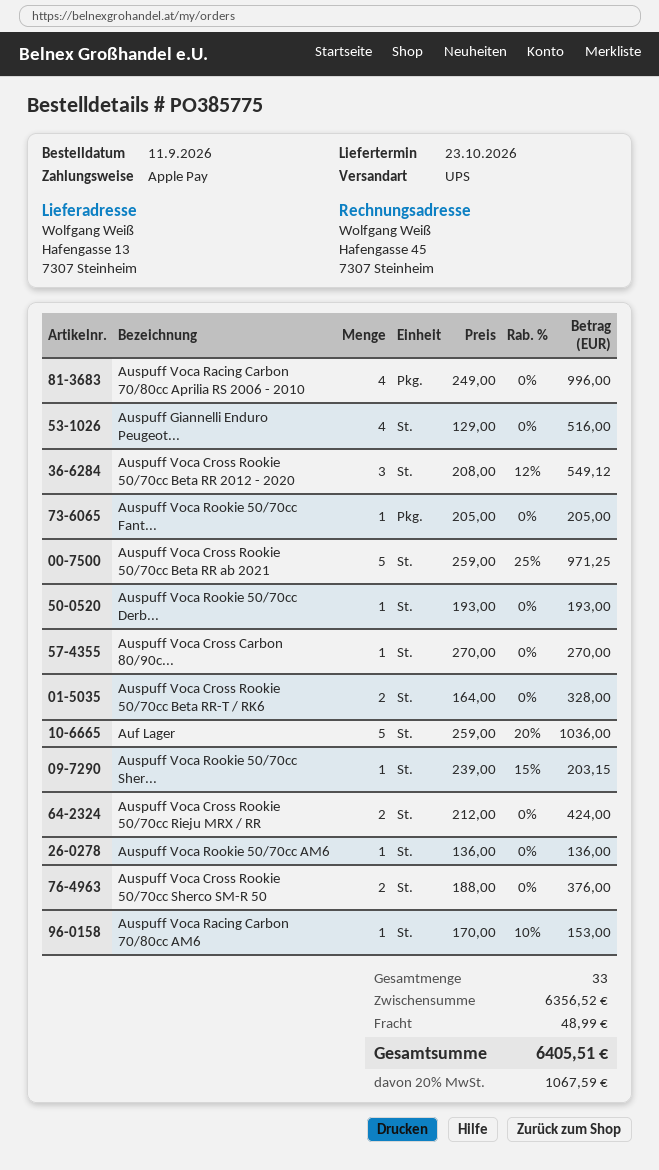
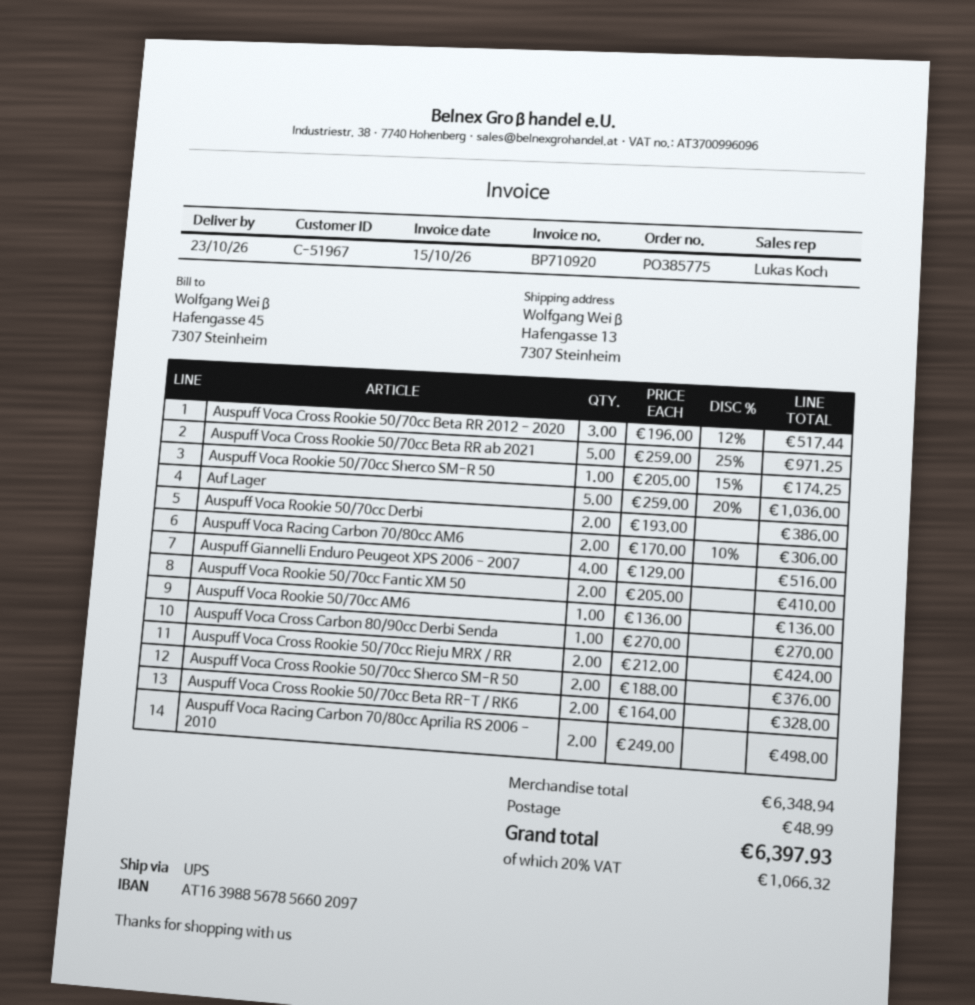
Auspuff Voca Racing Carbon 70/80cc Aprilia RS 2006 - 2010: 4 x 249.00 = 996.00 -> 2 x 249.00 = 498.00
Auspuff Voca Cross Rookie 50/70cc Beta RR 2012 - 2020: 3 x 208.00 - 12% = 549.12 -> 3 x 196.00 - 12% = 517.44
Auspuff Voca Rookie 50/70cc Fant...: 1 x 205.00 = 205.00 -> 2 x 205.00 = 410.00
Auspuff Voca Rookie 50/70cc Derb...: 1 x 193.00 = 193.00 -> 2 x 193.00 = 386.00
Auspuff Voca Rookie 50/70cc Sher...: 1 x 239.00 - 15% = 203.15 -> 1 x 205.00 - 15% = 174.25
Auspuff Voca Racing Carbon 70/80cc AM6: 1 x 170.00 - 10% = 153.00 -> 2 x 170.00 - 10% = 306.00
subtotal: 6356.52 -> 6348.94
tax: 20% = 1067.59 -> 20% = 1066.32
total: 6405.51 -> 6397.93

